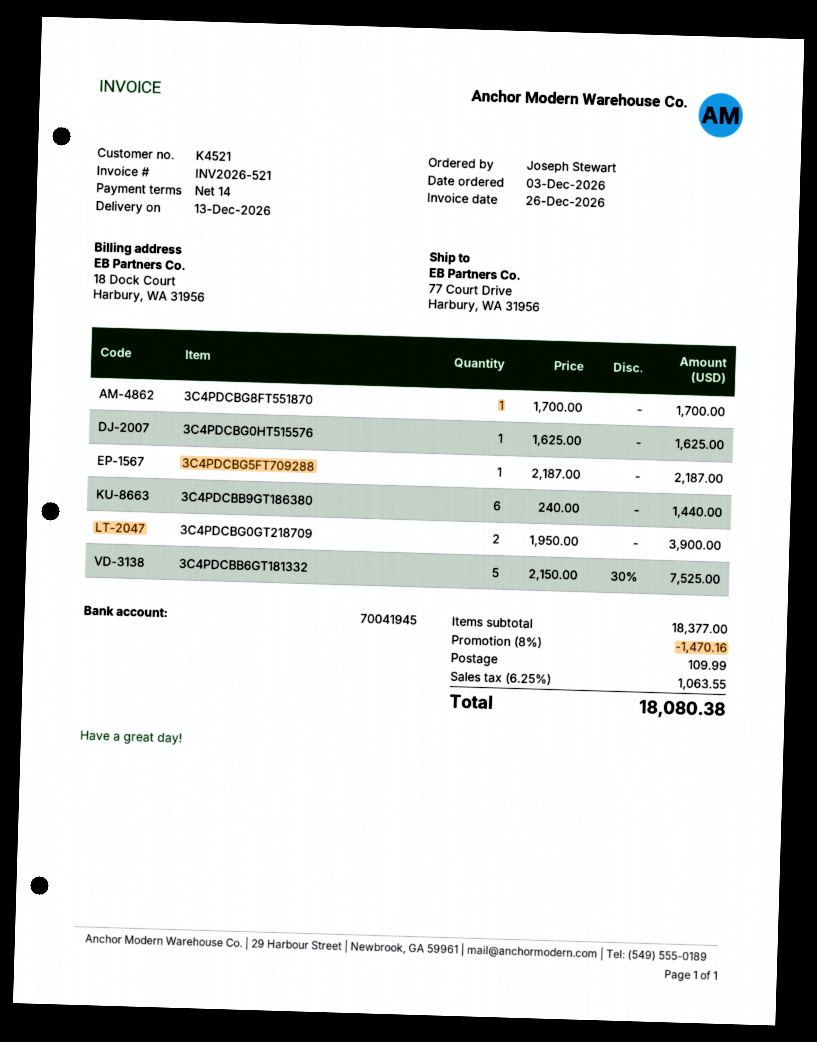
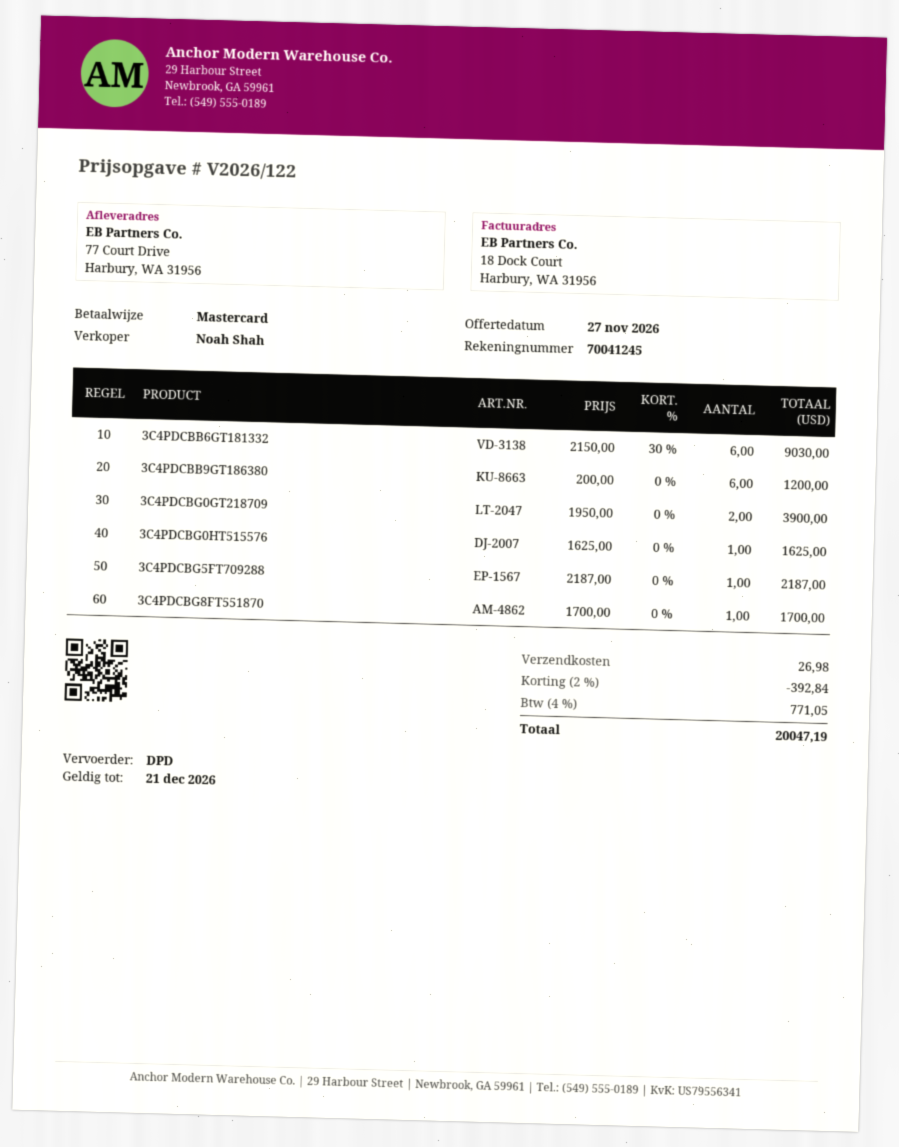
bank account: 70041945 -> 70041245
3C4PDCBB9GT186380: 6 x 240.00 = 1440.00 -> 6 x 200.00 = 1200.00
3C4PDCBB6GT181332: 5 x 2150.00 - 30% = 7525.00 -> 6 x 2150.00 - 30% = 9030.00
discount: 8% = 1470.16 -> 2% = 392.84
shipping: 109.99 -> 26.98
tax: 6.25% = 1063.55 -> 4% = 771.05
total: 18080.38 -> 20047.19

